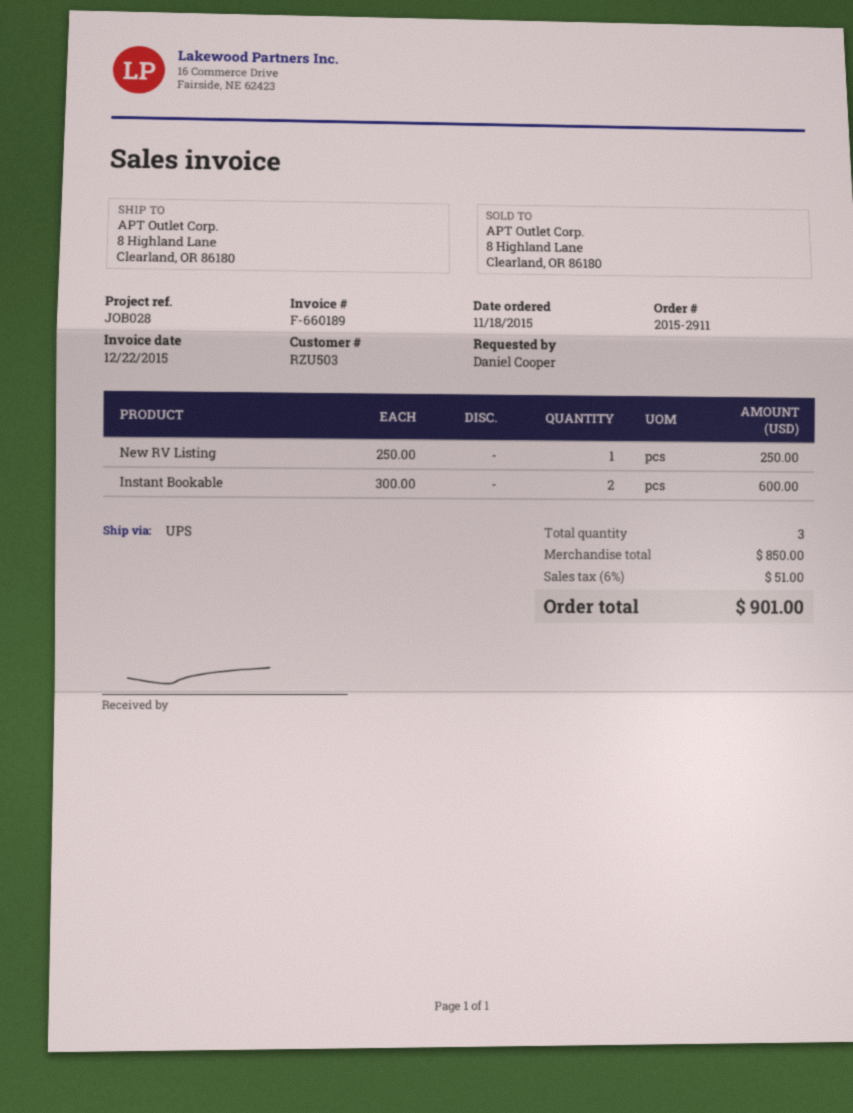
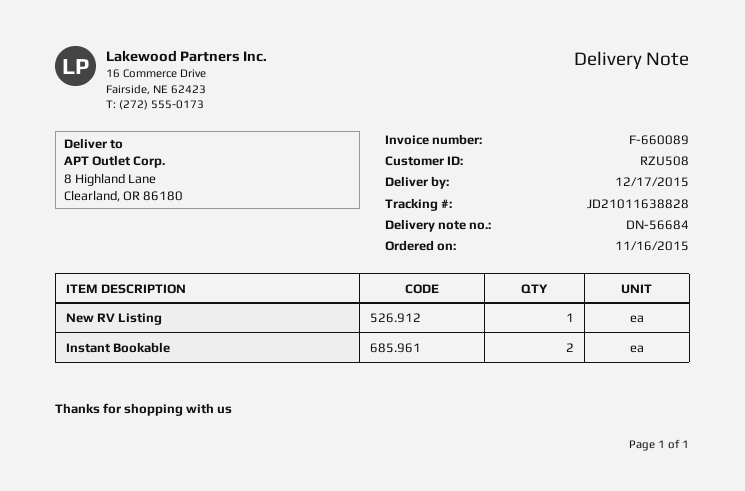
order date: 2015-11-18 -> 2015-11-16
invoice number: F-660189 -> F-660089
customer number: RZU503 -> RZU508

